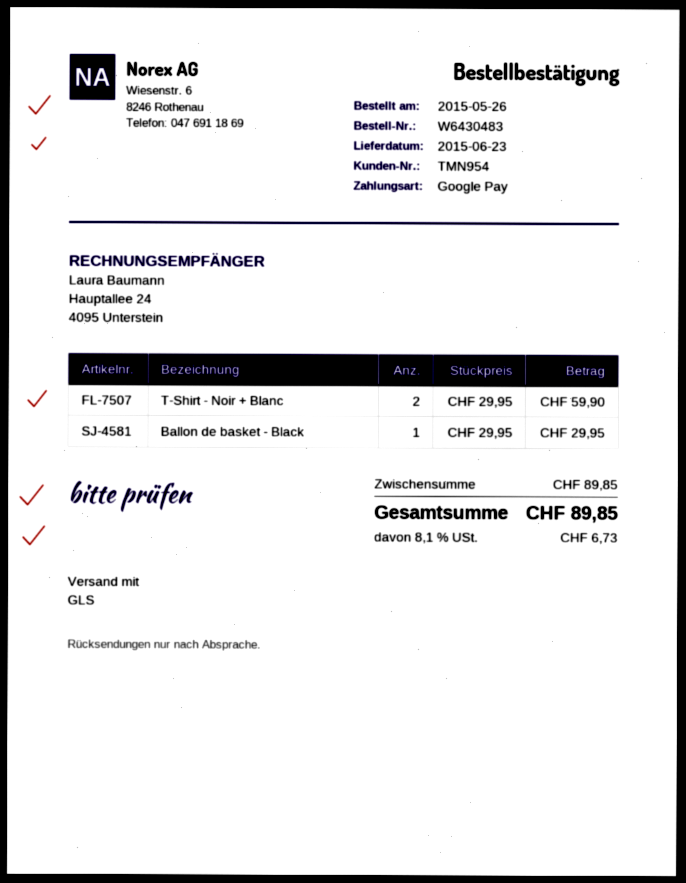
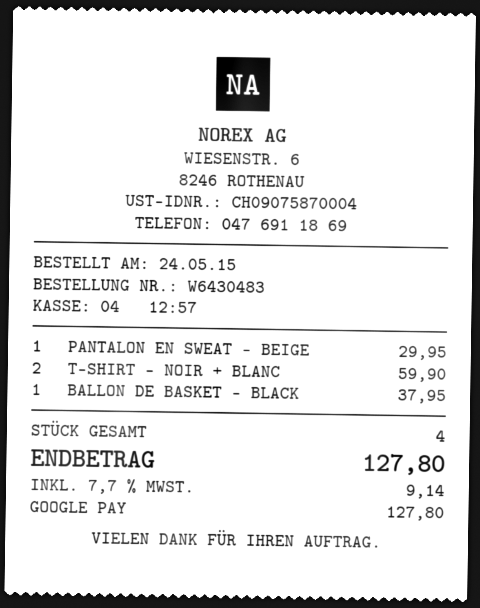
order date: 2015-05-26 -> 2015-05-24
Ballon de basket - Black: 1 for 29.95 -> 1 for 37.95
PANTALON EN SWEAT - BEIGE: none -> 1 for 29.95
tax: 8.1% = 6.73 -> 7.7% = 9.14
total: 89.85 -> 127.80

